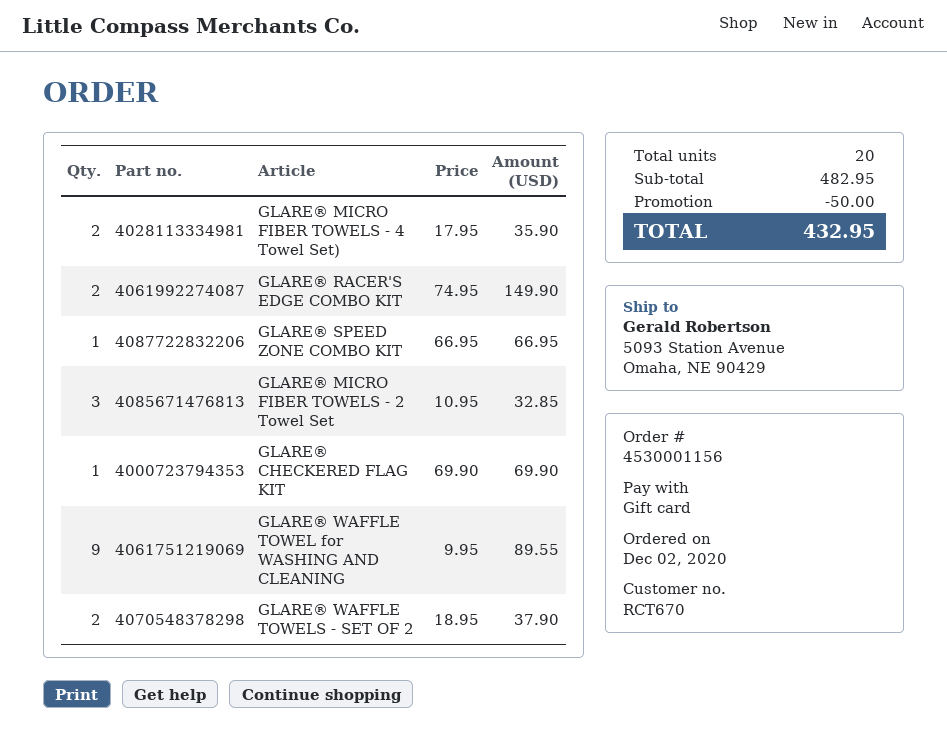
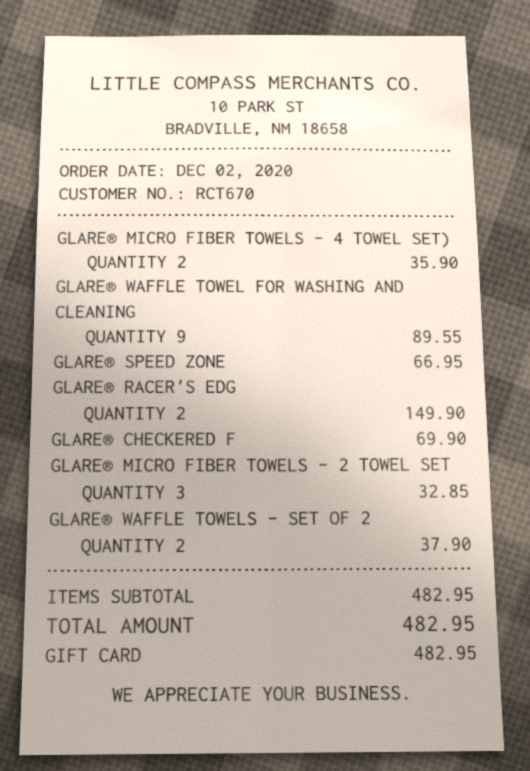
discount: 50.00 -> none
total: 432.95 -> 482.95

